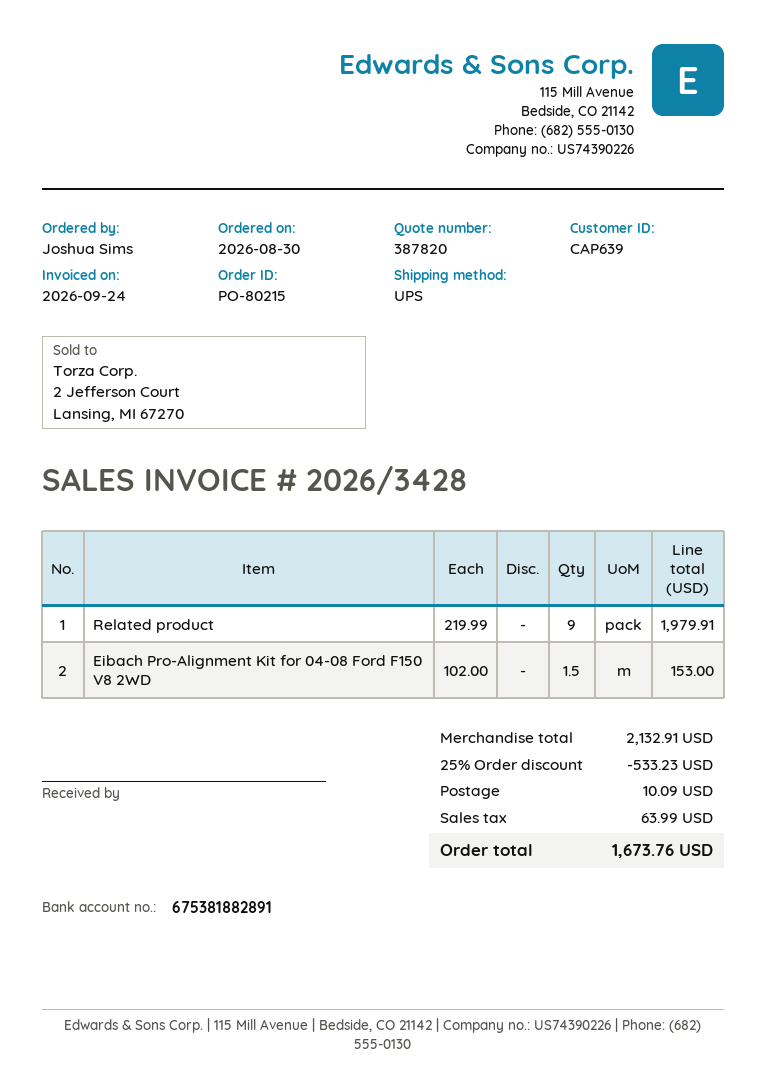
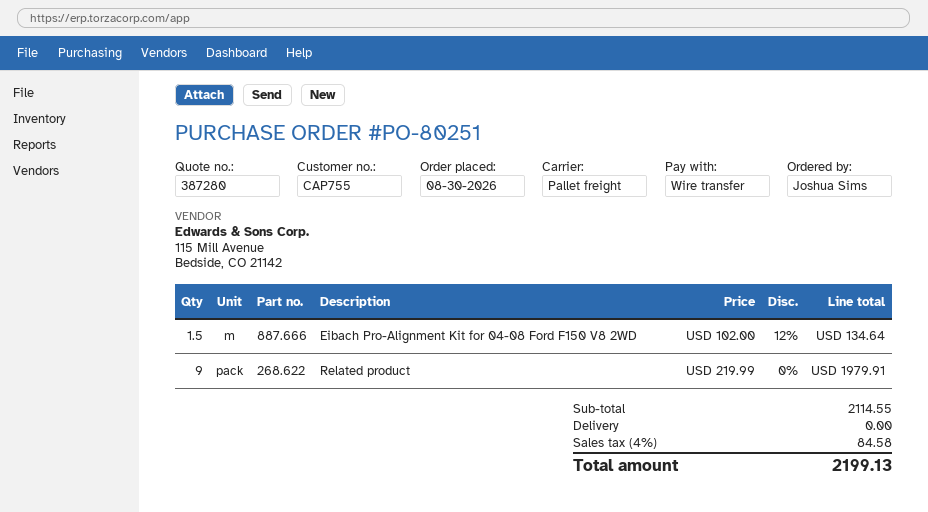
quote number: 387820 -> 387280
order number: PO-80215 -> PO-80251
customer number: CAP639 -> CAP755
shipping method: UPS -> pallet freight
Eibach Pro-Alignment Kit for 04-08 Ford F150 V8 2WD: 1.5 x 102.00 = 153.00 -> 1.5 x 102.00 - 12% = 134.64
subtotal: 2132.91 -> 2114.55
discount: 25% = 533.23 -> none
shipping: 10.09 -> 0.00
tax: 63.99 -> 84.58
total: 1673.76 -> 2199.13

